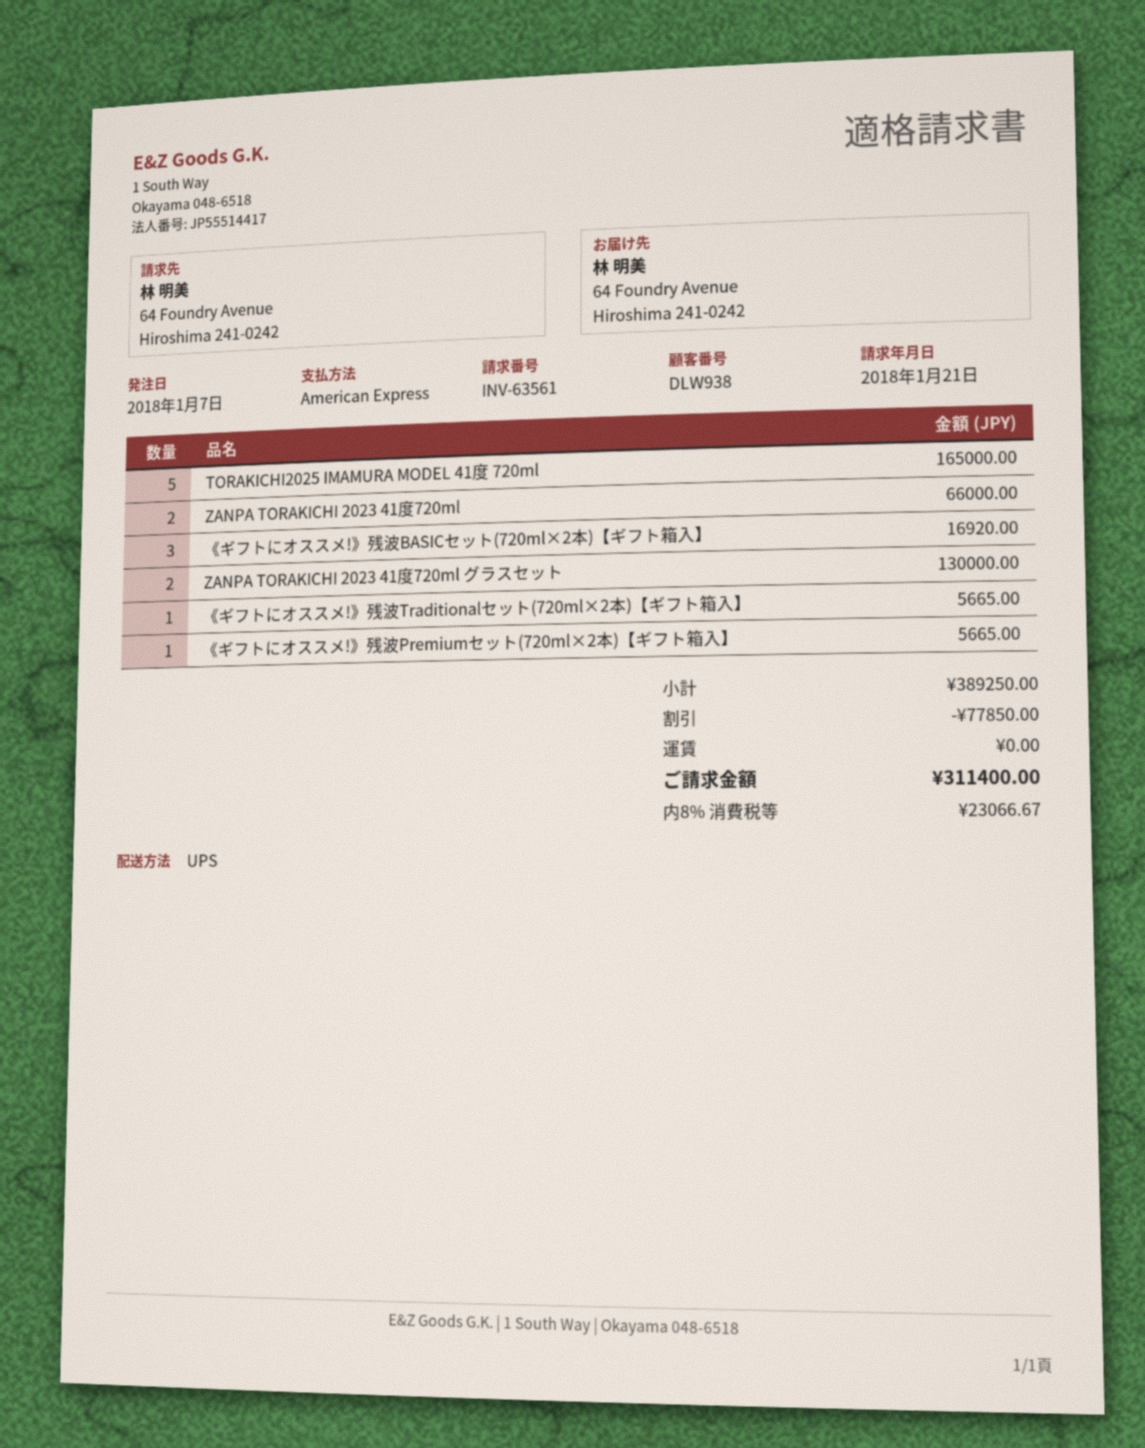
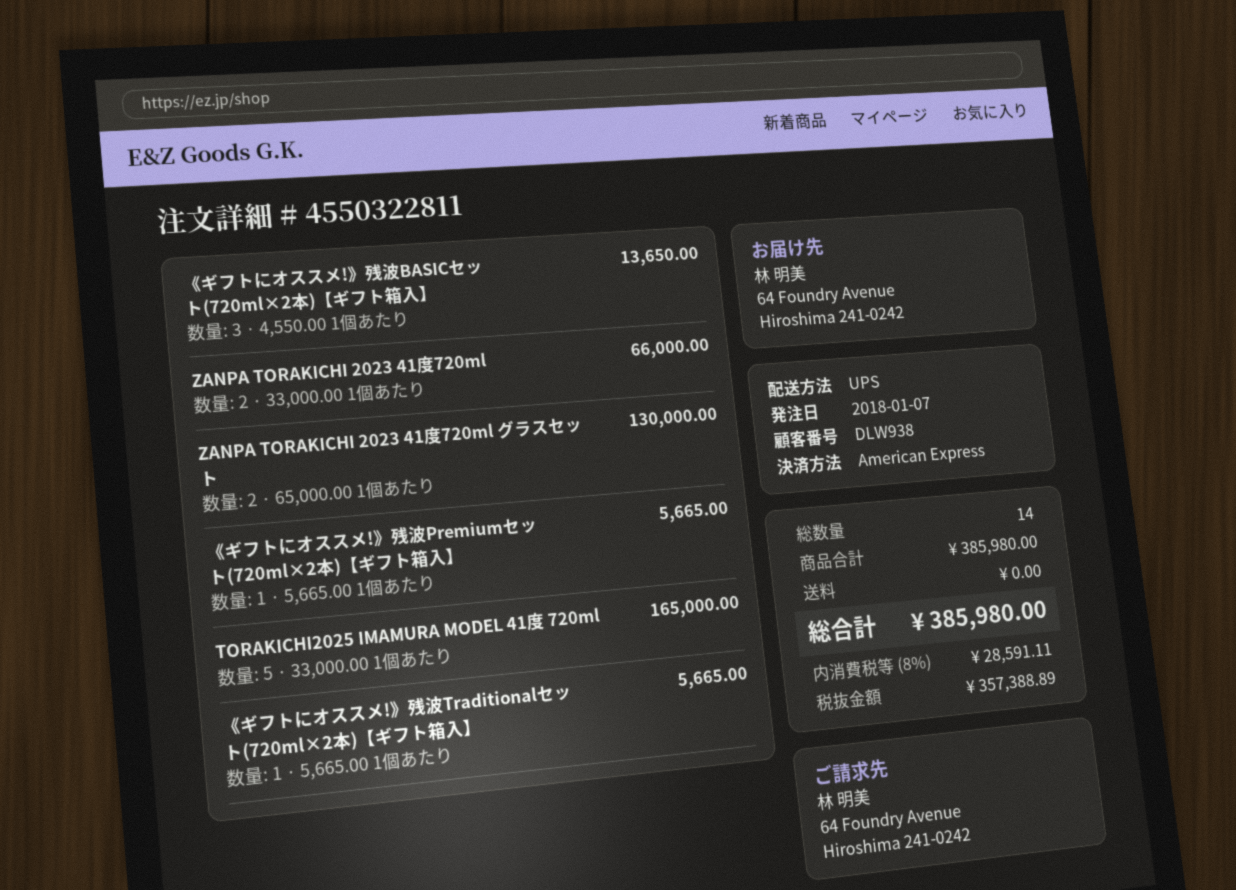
《ギフトにオススメ!》残波BASICセット(720ml×2本)【ギフト箱入】: 3 for 16920.00 -> 3 for 13650.00
subtotal: 389250.00 -> 385980.00
discount: 77850.00 -> none
tax: 8% = 23066.67 -> 8% = 28591.11
total: 311400.00 -> 385980.00

